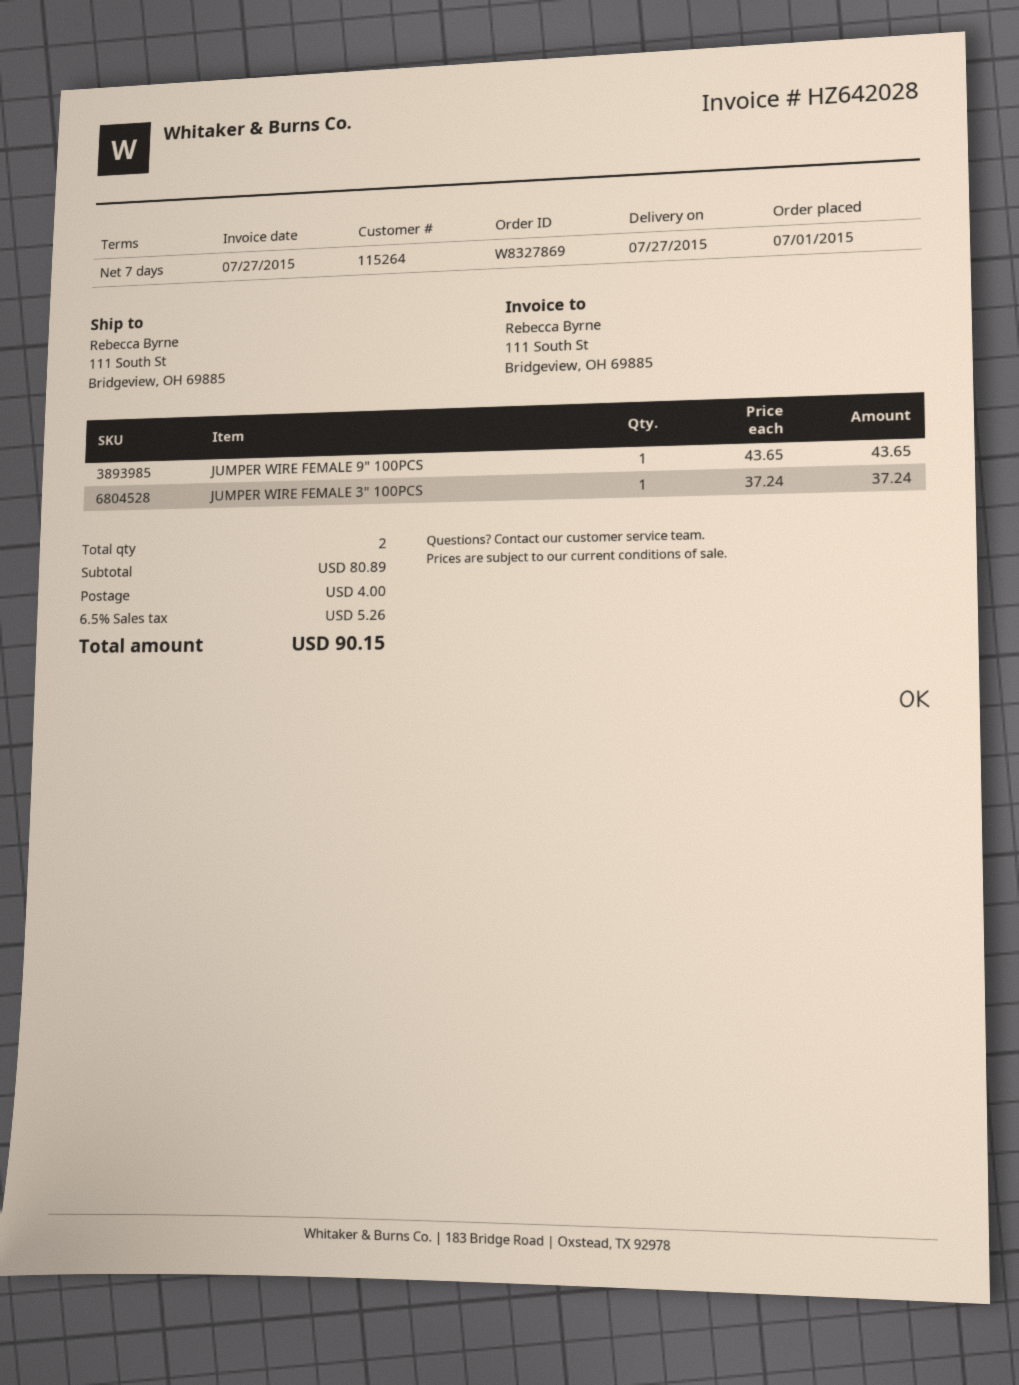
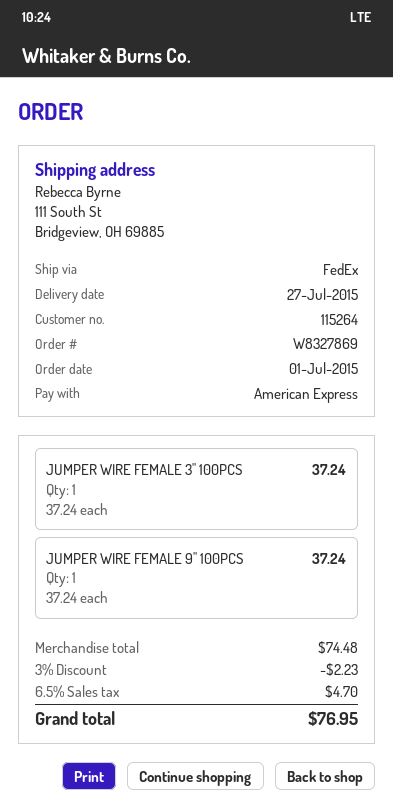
JUMPER WIRE FEMALE 9" 100PCS: 1 x 43.65 = 43.65 -> 1 x 37.24 = 37.24
subtotal: 80.89 -> 74.48
discount: none -> 3% = 2.23
shipping: 4.00 -> none
tax: 6.5% = 5.26 -> 6.5% = 4.70
total: 90.15 -> 76.95

